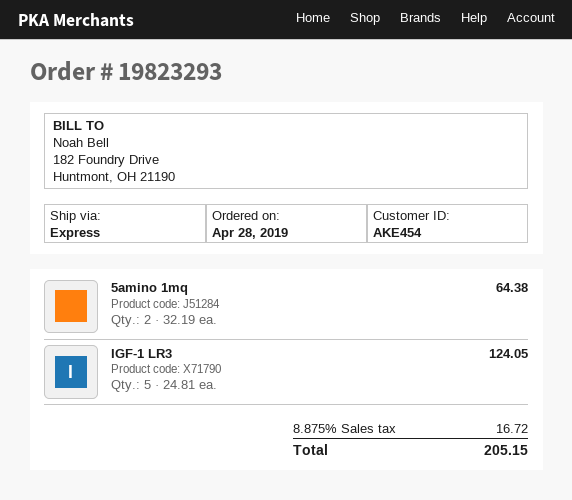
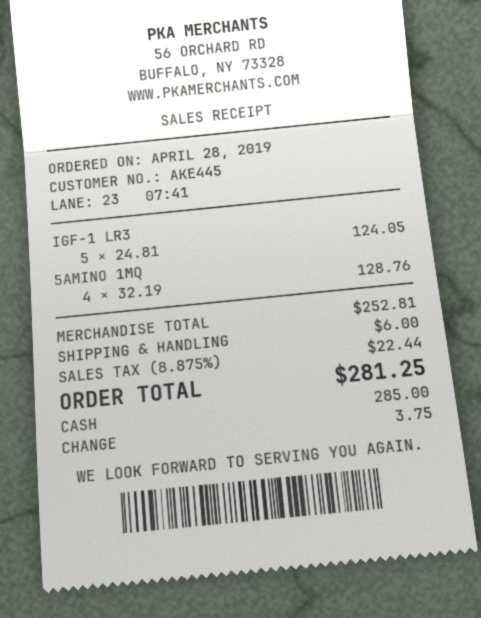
customer number: AKE454 -> AKE445
5amino 1mq: 2 x 32.19 = 64.38 -> 4 x 32.19 = 128.76
shipping: none -> 6.00
tax: 8.875% = 16.72 -> 8.875% = 22.44
total: 205.15 -> 281.25

